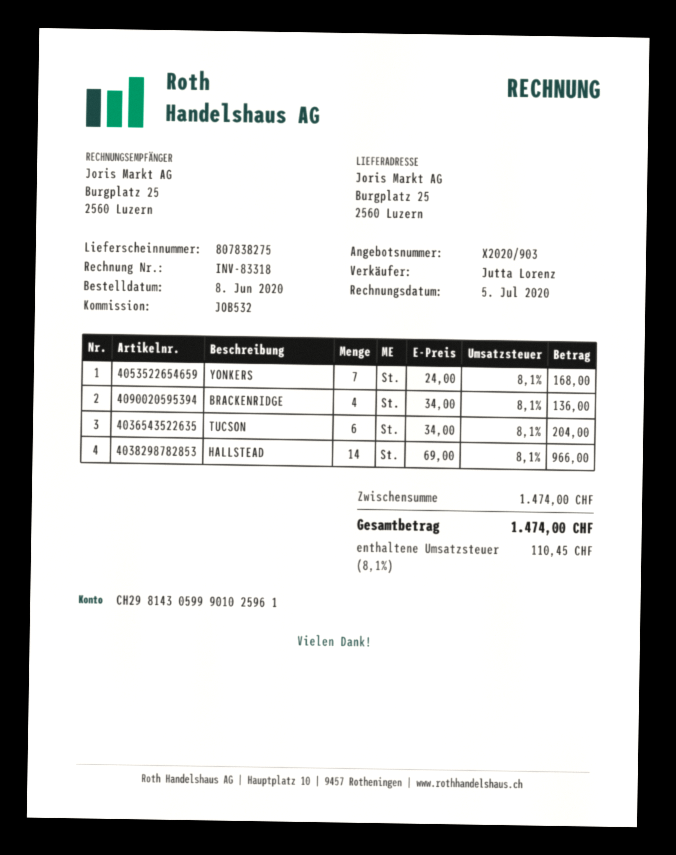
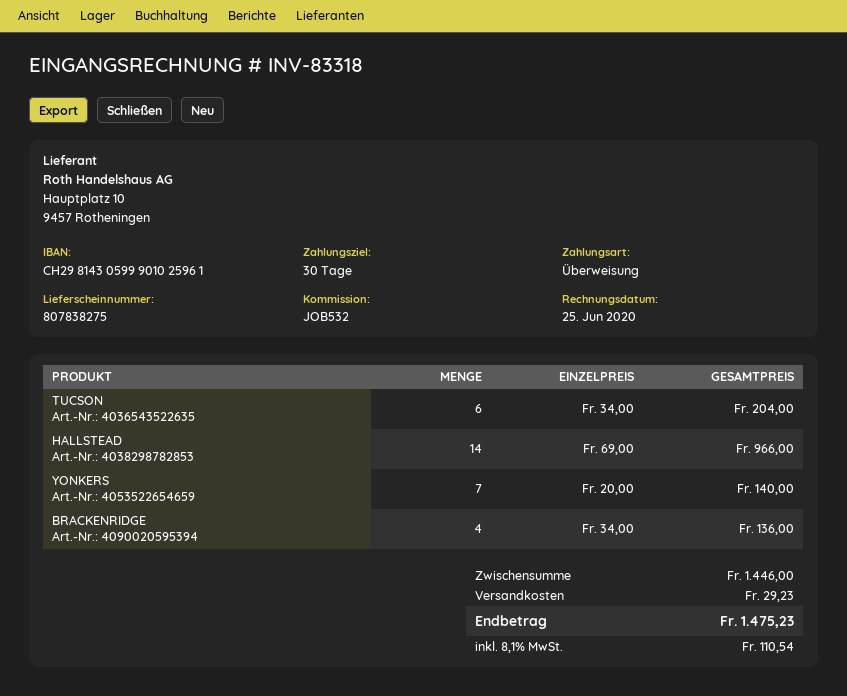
invoice date: 2020-07-05 -> 2020-06-25
YONKERS: 7 x 24.00 = 168.00 -> 7 x 20.00 = 140.00
subtotal: 1474.00 -> 1446.00
shipping: none -> 29.23
tax: 8.1% = 110.45 -> 8.1% = 110.54
total: 1474.00 -> 1475.23

